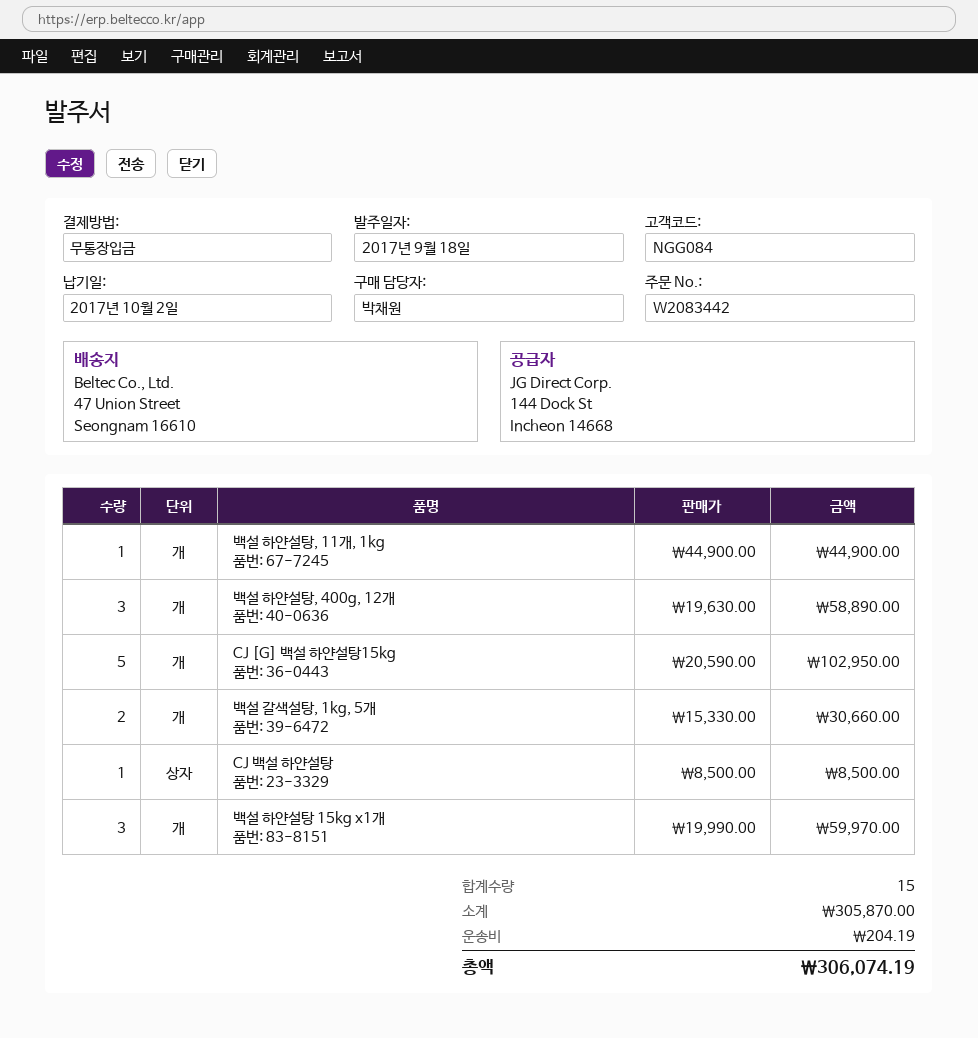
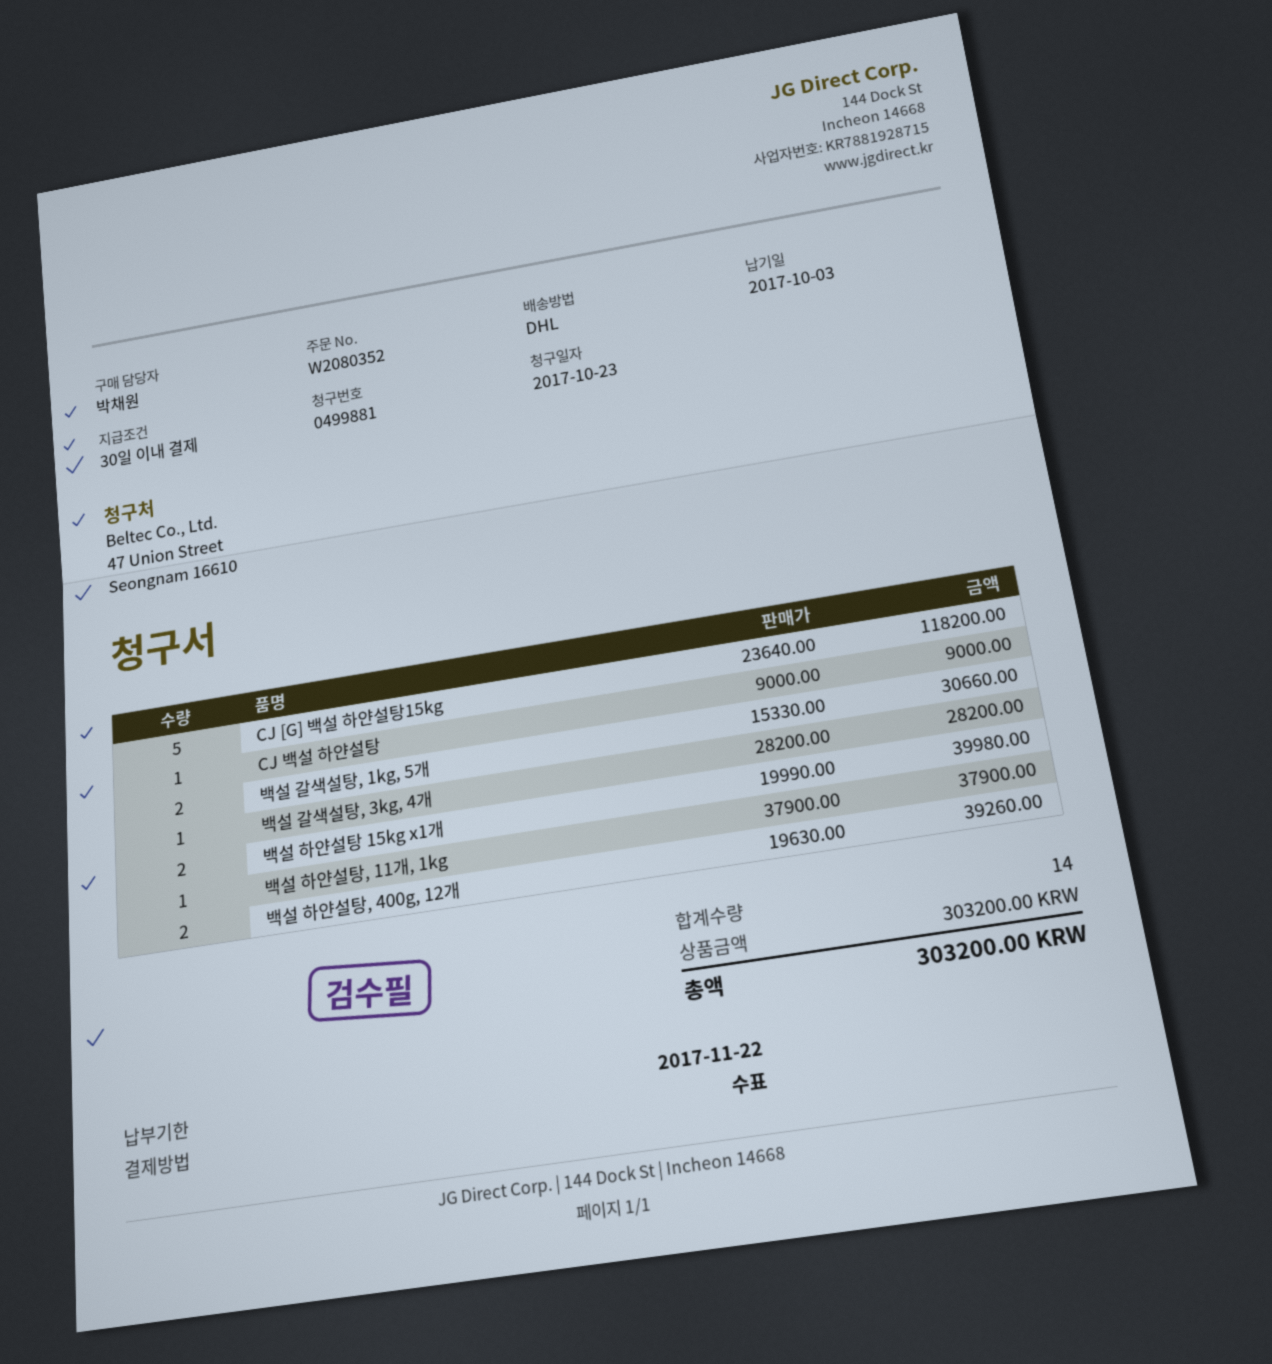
order number: W2083442 -> W2080352
delivery date: 2017-10-02 -> 2017-10-03
payment method: bank transfer -> cheque
백설 하얀설탕, 11개, 1kg: 1 x 44900.00 = 44900.00 -> 1 x 37900.00 = 37900.00
백설 하얀설탕, 400g, 12개: 3 x 19630.00 = 58890.00 -> 2 x 19630.00 = 39260.00
CJ [G] 백설 하얀설탕15kg: 5 x 20590.00 = 102950.00 -> 5 x 23640.00 = 118200.00
CJ 백설 하얀설탕: 1 x 8500.00 = 8500.00 -> 1 x 9000.00 = 9000.00
백설 하얀설탕 15kg x1개: 3 x 19990.00 = 59970.00 -> 2 x 19990.00 = 39980.00
백설 갈색설탕, 3kg, 4개: none -> 1 x 28200.00 = 28200.00
total quantity: 15 -> 14
subtotal: 305870.00 -> 303200.00
shipping: 204.19 -> none
total: 306074.19 -> 303200.00

